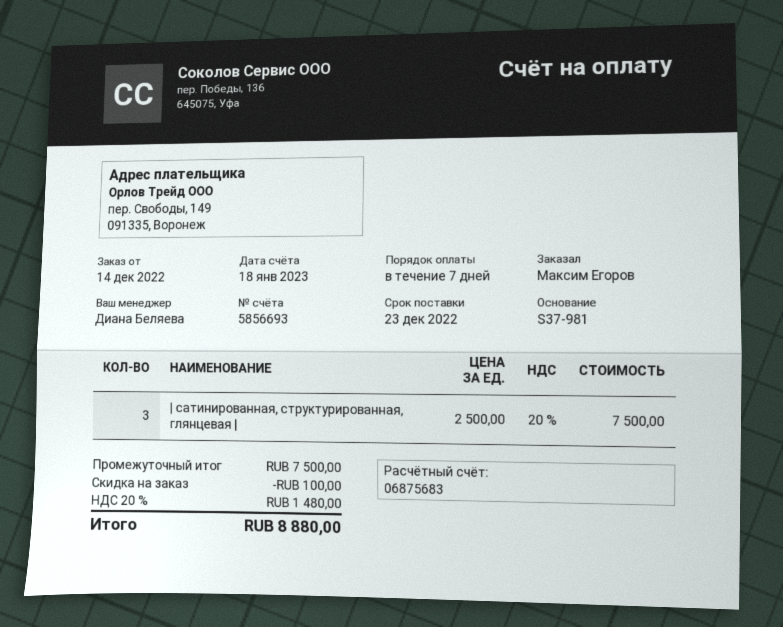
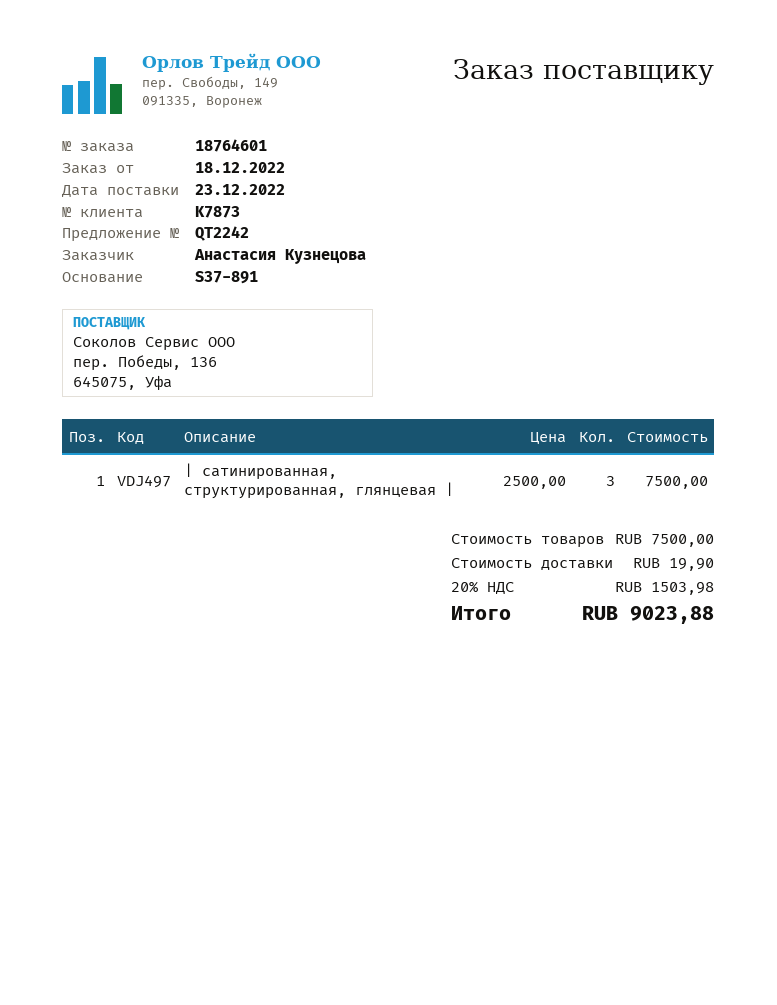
order date: 2022-12-14 -> 2022-12-18
reference: S37-981 -> S37-891
ordered by: Максим Егоров -> Анастасия Кузнецова
discount: 100.00 -> none
shipping: none -> 19.90
tax: 20% = 1480.00 -> 20% = 1503.98
total: 8880.00 -> 9023.88

